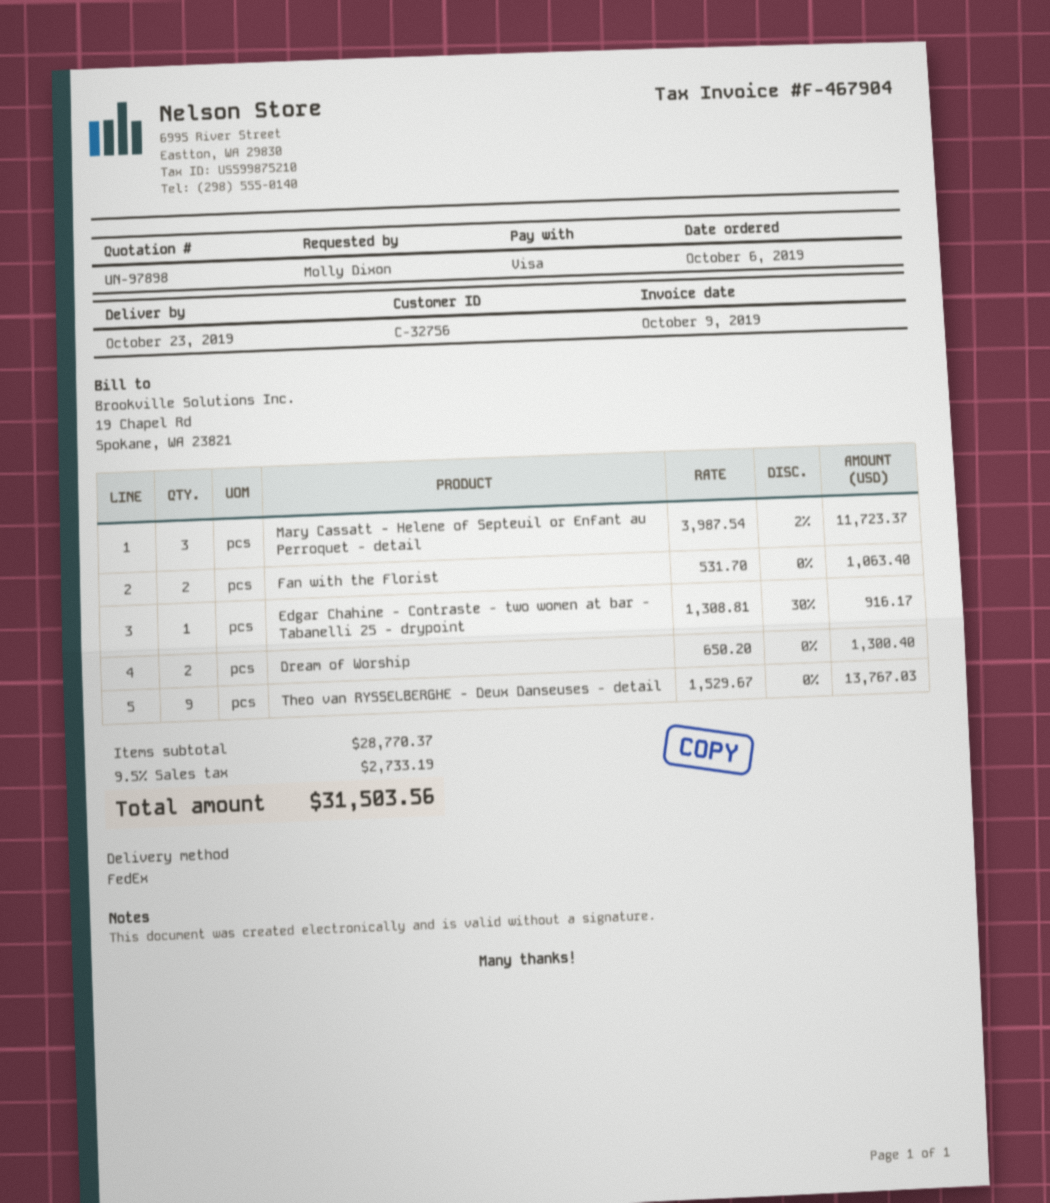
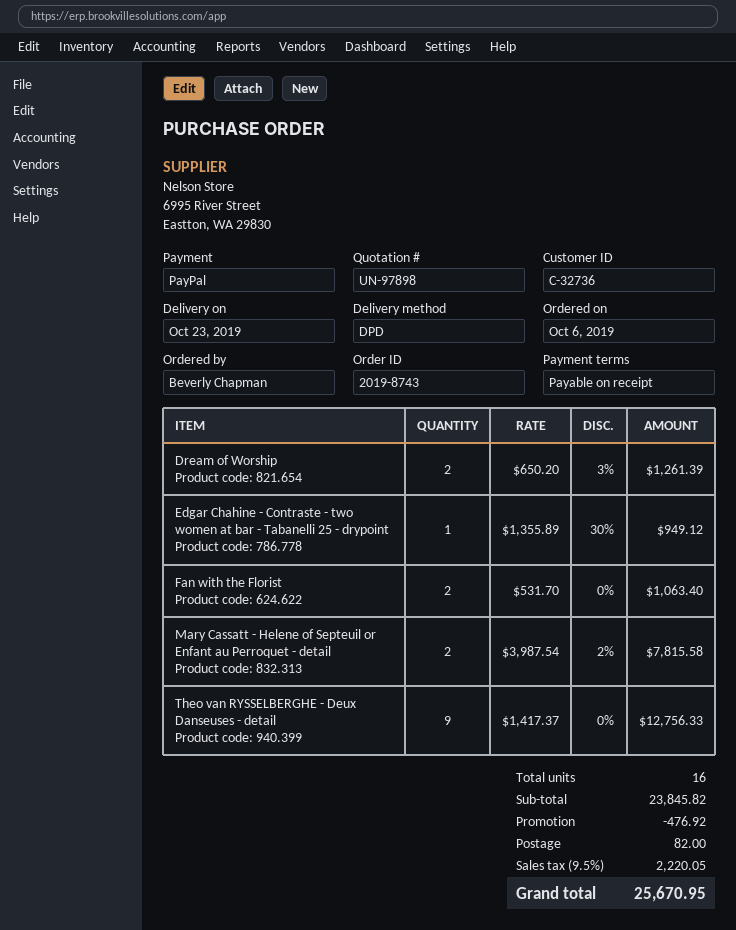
customer number: C-32756 -> C-32736
ordered by: Molly Dixon -> Beverly Chapman
payment method: Visa -> PayPal
shipping method: FedEx -> DPD
Mary Cassatt - Helene of Septeuil or Enfant au Perroquet - detail: 3 x 3987.54 - 2% = 11723.37 -> 2 x 3987.54 - 2% = 7815.58
Edgar Chahine - Contraste - two women at bar - Tabanelli 25 - drypoint: 1 x 1308.81 - 30% = 916.17 -> 1 x 1355.89 - 30% = 949.12
Dream of Worship: 2 x 650.20 = 1300.40 -> 2 x 650.20 - 3% = 1261.39
Theo van RYSSELBERGHE - Deux Danseuses - detail: 9 x 1529.67 = 13767.03 -> 9 x 1417.37 = 12756.33
subtotal: 28770.37 -> 23845.82
discount: none -> 476.92
shipping: none -> 82.00
tax: 9.5% = 2733.19 -> 9.5% = 2220.05
total: 31503.56 -> 25670.95

